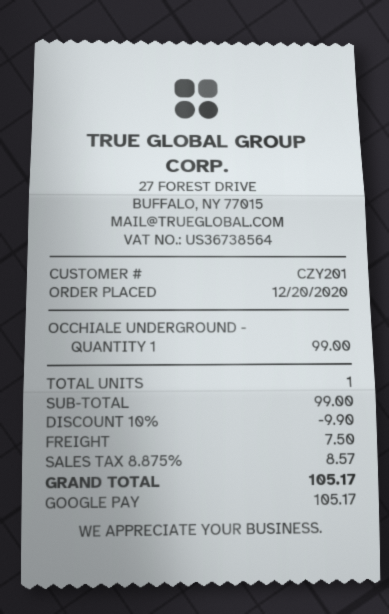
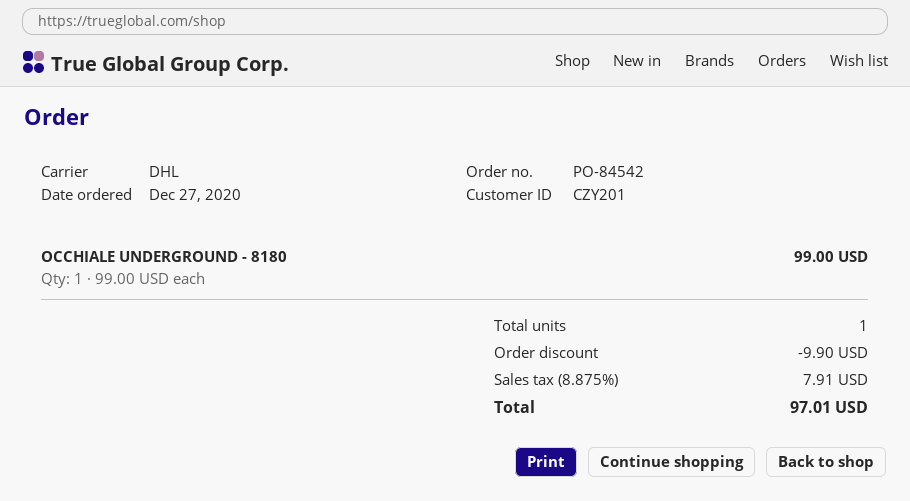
order date: 2020-12-20 -> 2020-12-27
shipping: 7.50 -> none
tax: 8.875% = 8.57 -> 8.875% = 7.91
total: 105.17 -> 97.01

